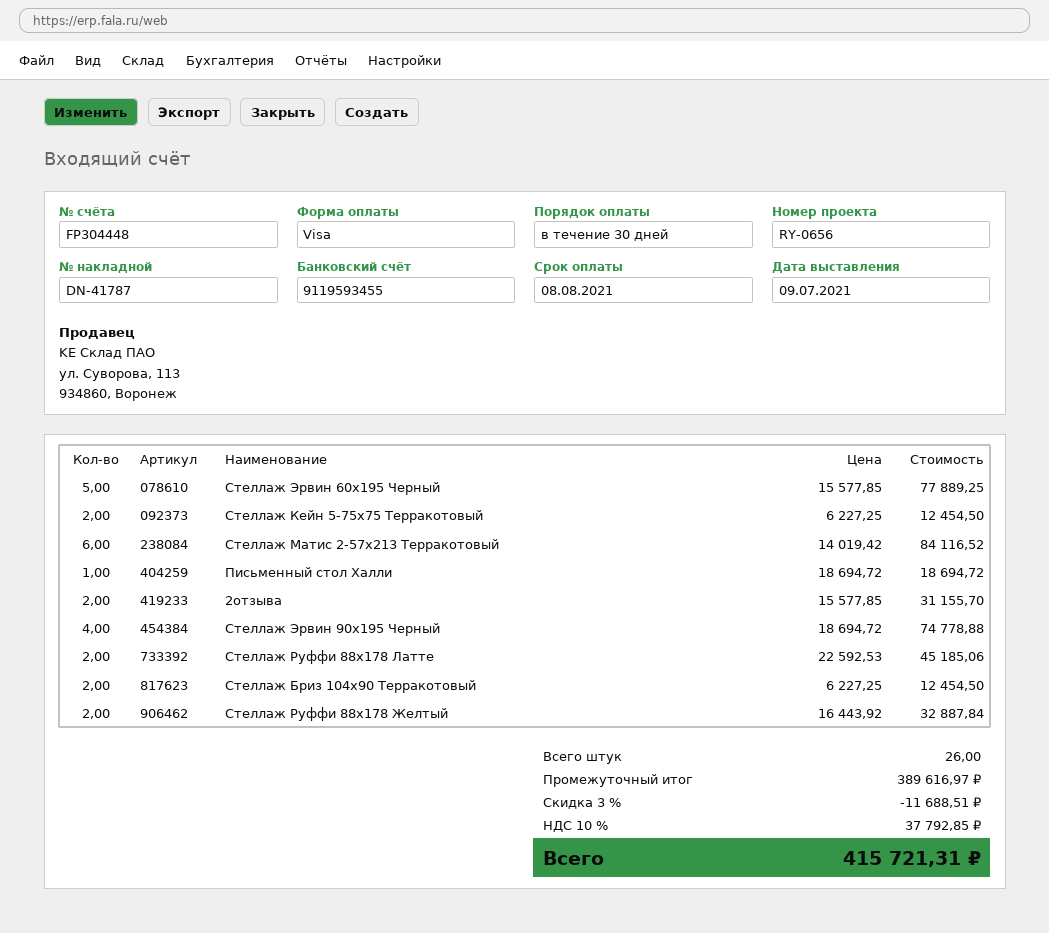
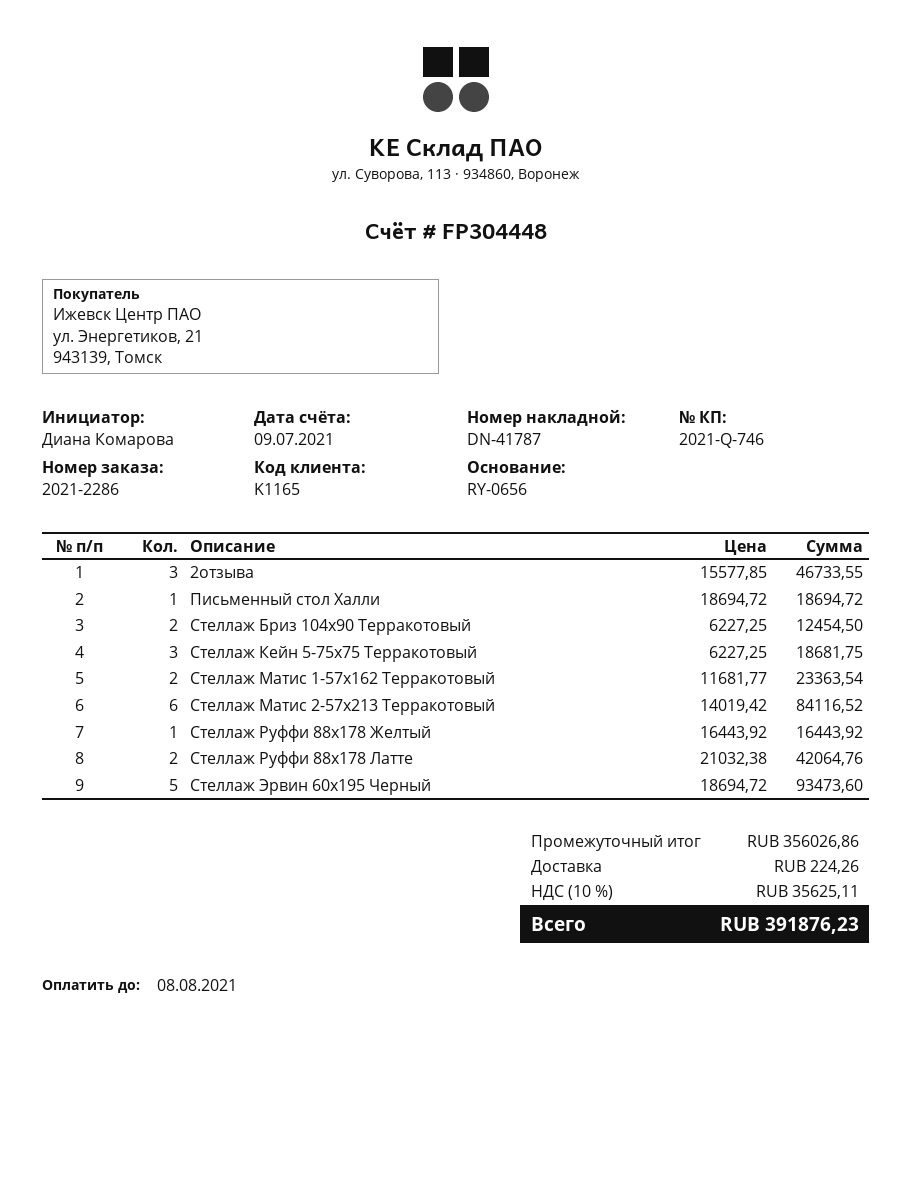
Стеллаж Эрвин 60x195 Черный: 5 x 15577.85 = 77889.25 -> 5 x 18694.72 = 93473.60
Стеллаж Кейн 5-75x75 Терракотовый: 2 x 6227.25 = 12454.50 -> 3 x 6227.25 = 18681.75
2отзыва: 2 x 15577.85 = 31155.70 -> 3 x 15577.85 = 46733.55
Стеллаж Эрвин 90x195 Черный: 4 x 18694.72 = 74778.88 -> none
Стеллаж Руффи 88x178 Латте: 2 x 22592.53 = 45185.06 -> 2 x 21032.38 = 42064.76
Стеллаж Руффи 88x178 Желтый: 2 x 16443.92 = 32887.84 -> 1 x 16443.92 = 16443.92
Стеллаж Матис 1-57x162 Терракотовый: none -> 2 x 11681.77 = 23363.54
subtotal: 389616.97 -> 356026.86
discount: 3% = 11688.51 -> none
shipping: none -> 224.26
tax: 10% = 37792.85 -> 10% = 35625.11
total: 415721.31 -> 391876.23

